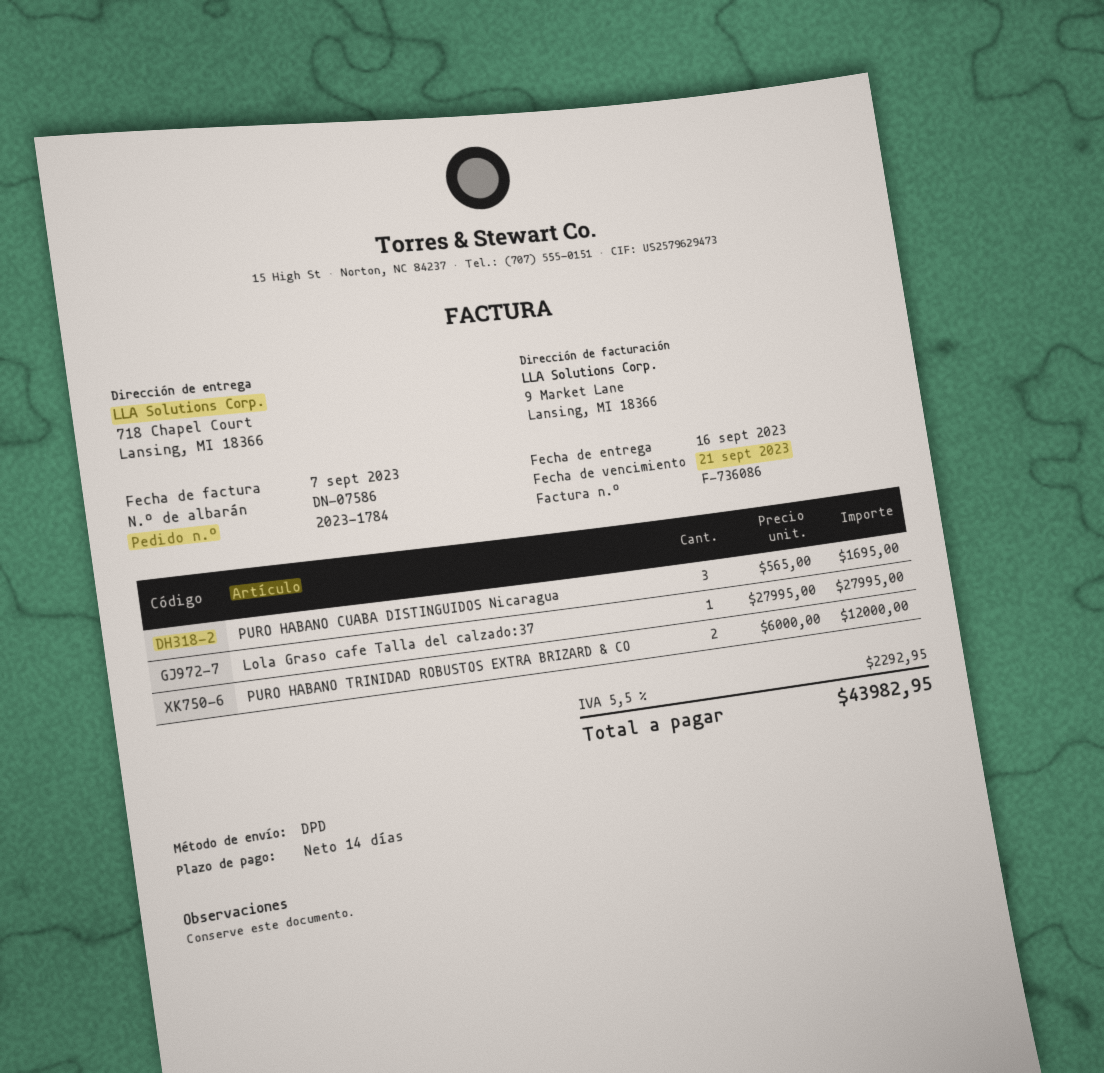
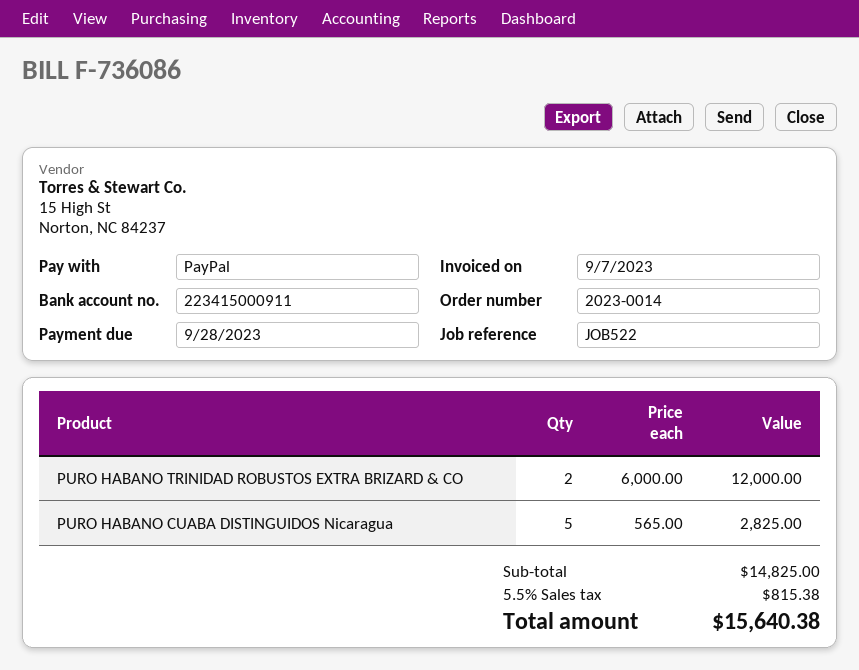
order number: 2023-1784 -> 2023-0014
due date: 2023-09-21 -> 2023-09-28
PURO HABANO CUABA DISTINGUIDOS Nicaragua: 3 x 565.00 = 1695.00 -> 5 x 565.00 = 2825.00
Lola Graso cafe Talla del calzado:37: 1 x 27995.00 = 27995.00 -> none
tax: 5.5% = 2292.95 -> 5.5% = 815.38
total: 43982.95 -> 15640.38

